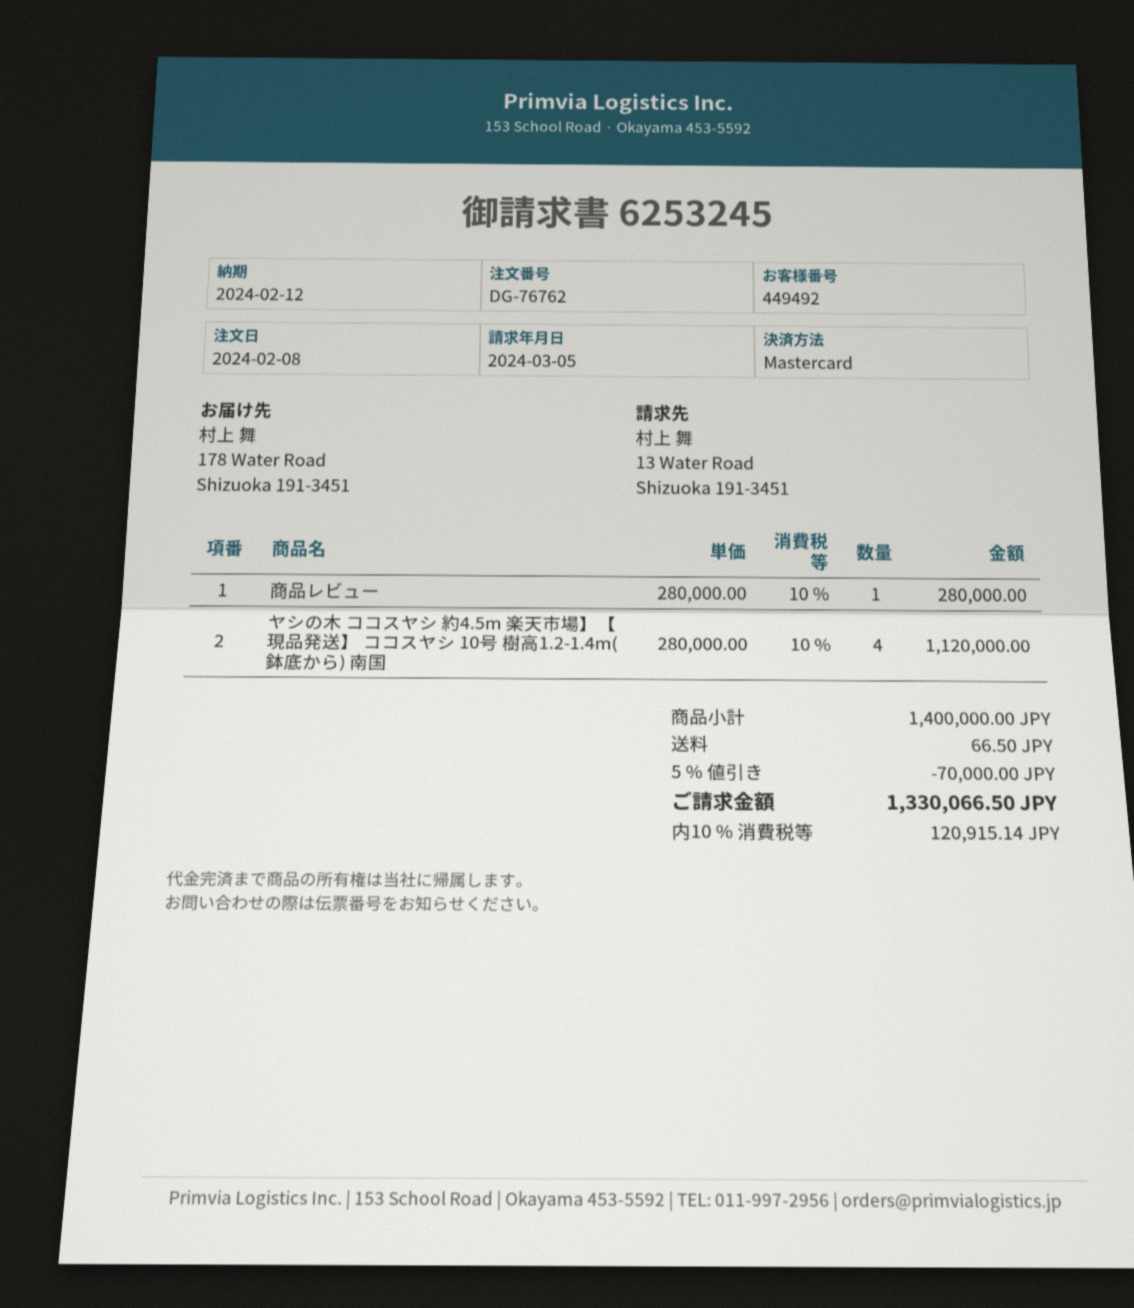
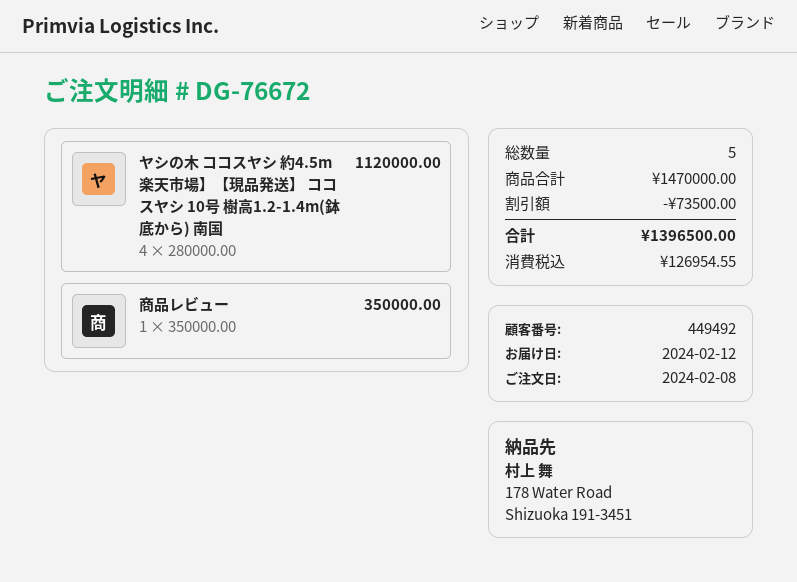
order number: DG-76762 -> DG-76672
商品レビュー: 1 x 280000.00 = 280000.00 -> 1 x 350000.00 = 350000.00
subtotal: 1400000.00 -> 1470000.00
discount: 70000.00 -> 73500.00
shipping: 66.50 -> none
tax: 120915.14 -> 126954.55
total: 1330066.50 -> 1396500.00

